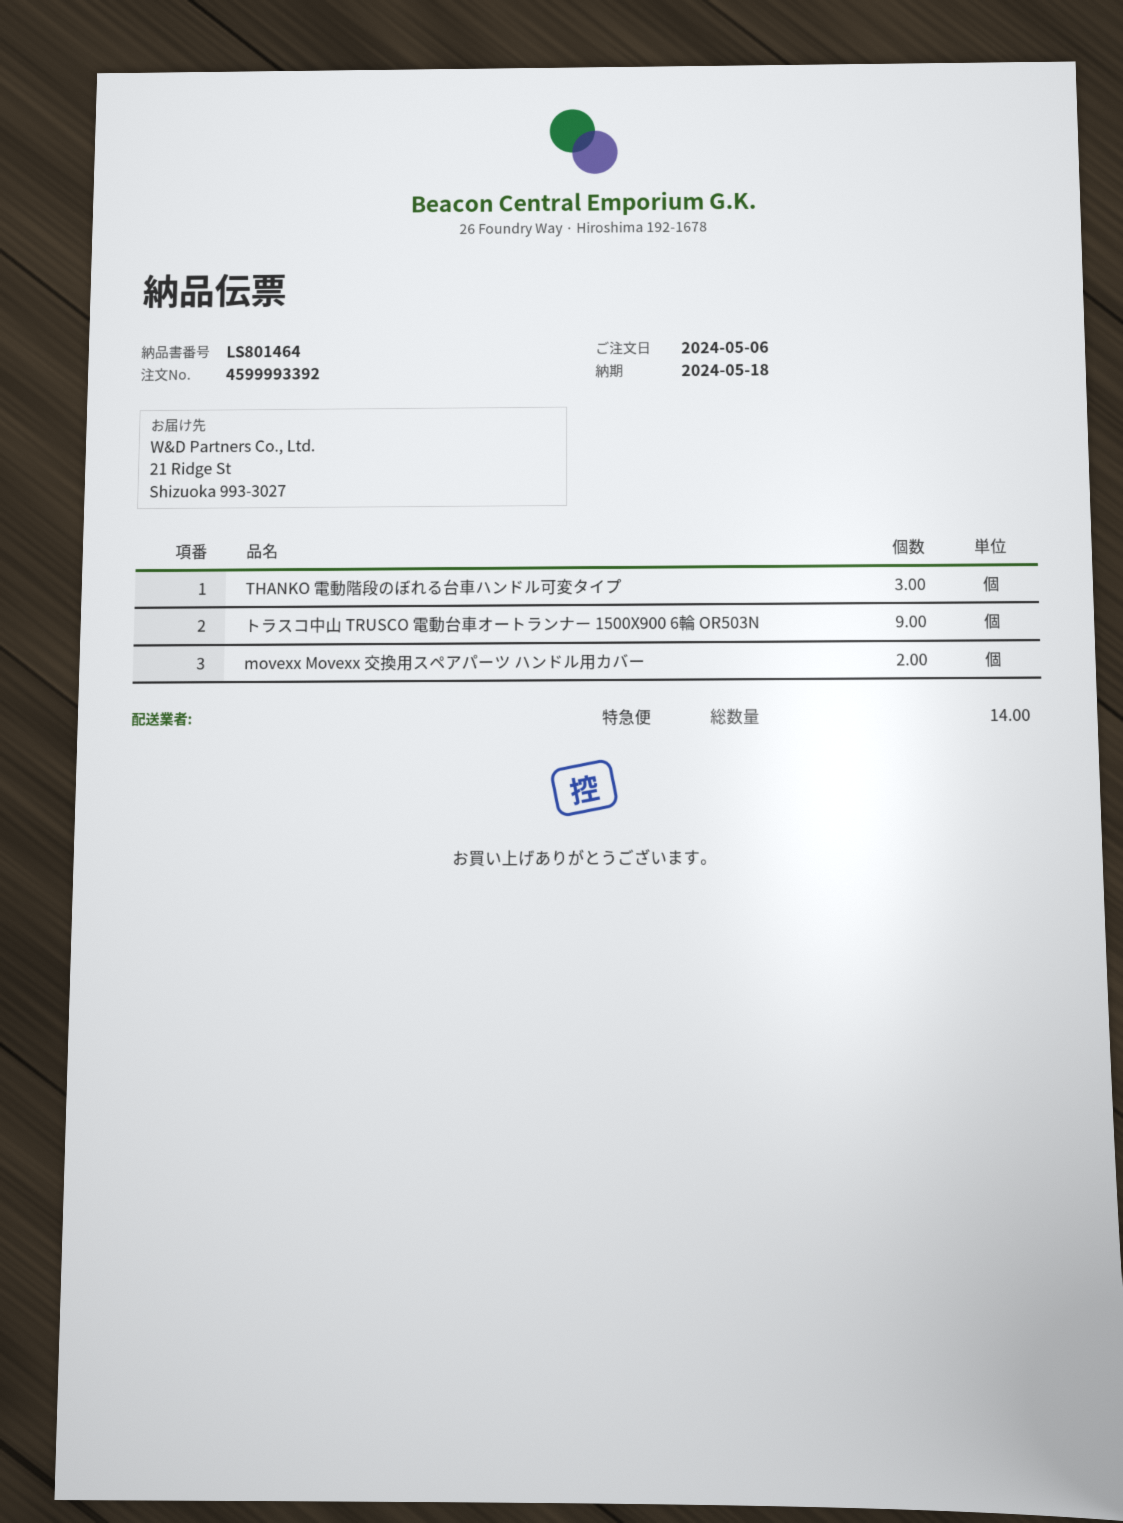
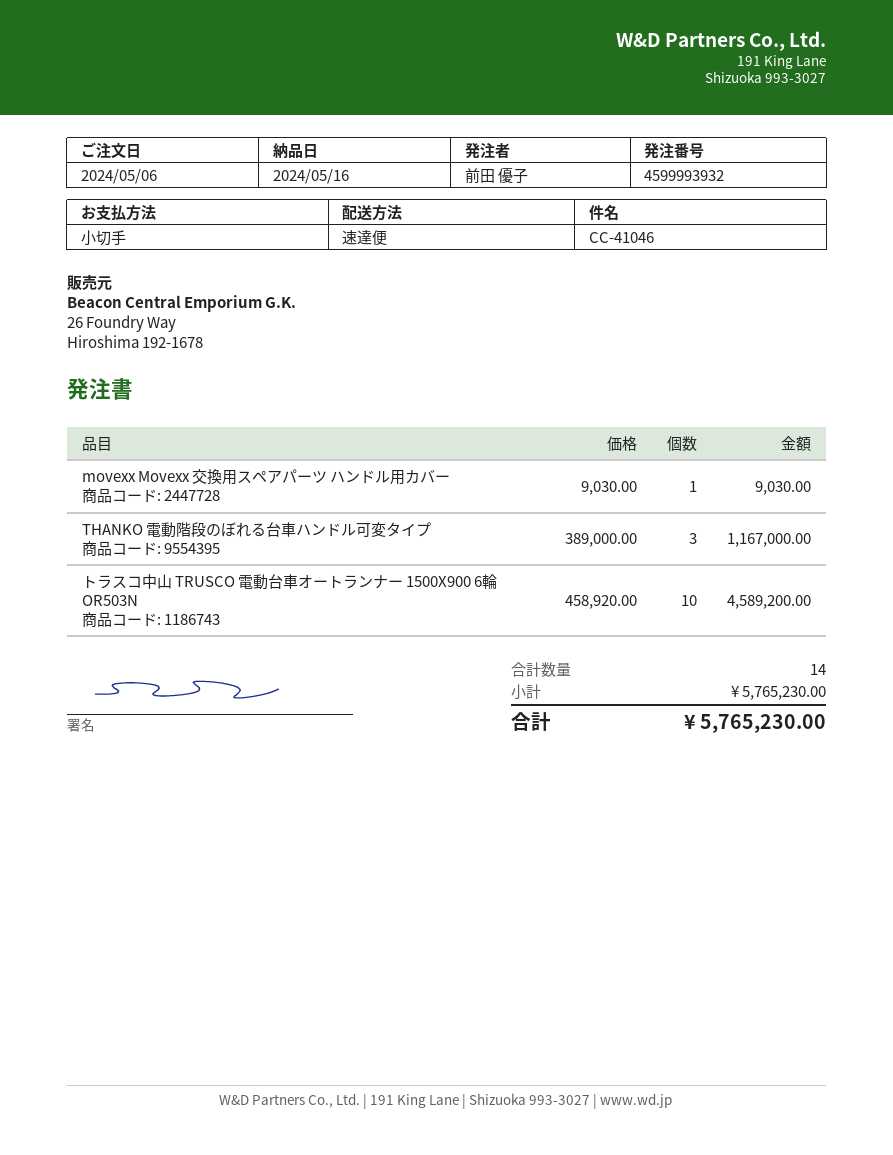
order number: 4599993392 -> 4599993932
delivery date: 2024-05-18 -> 2024-05-16
トラスコ中山 TRUSCO 電動台車オートランナー 1500X900 6輪 OR503N: 9 -> 10
movexx Movexx 交換用スペアパーツ ハンドル用カバー: 2 -> 1

